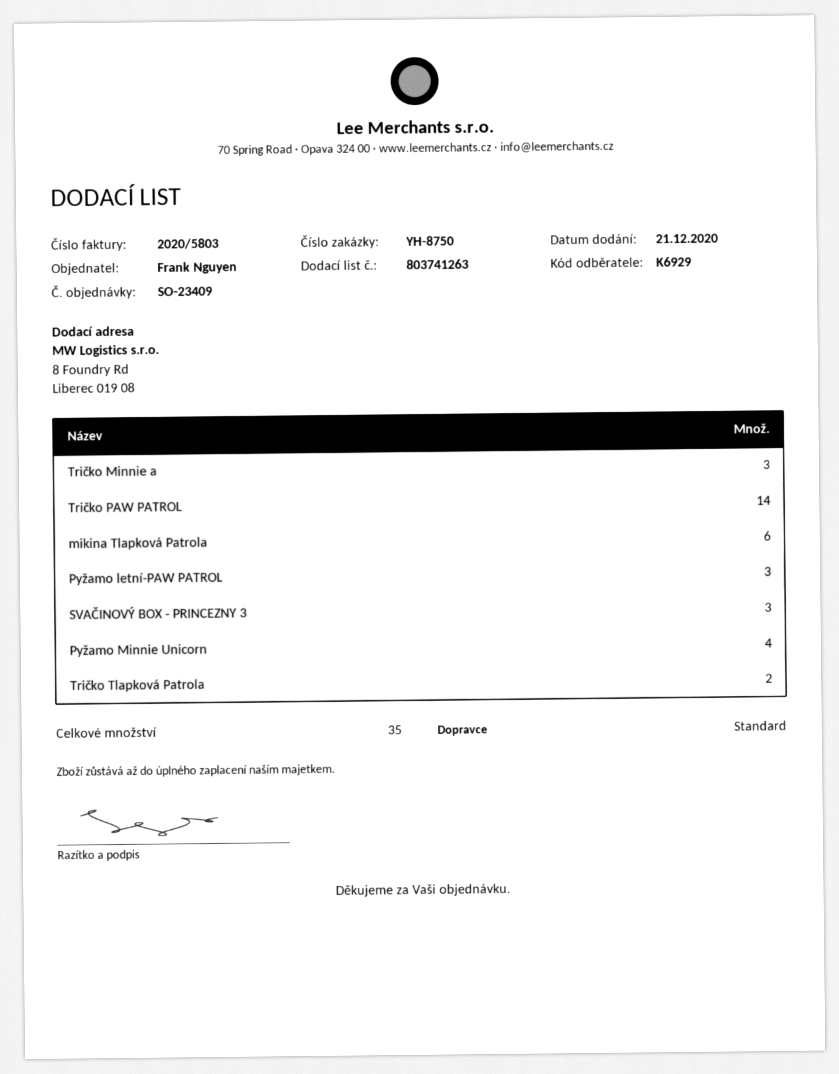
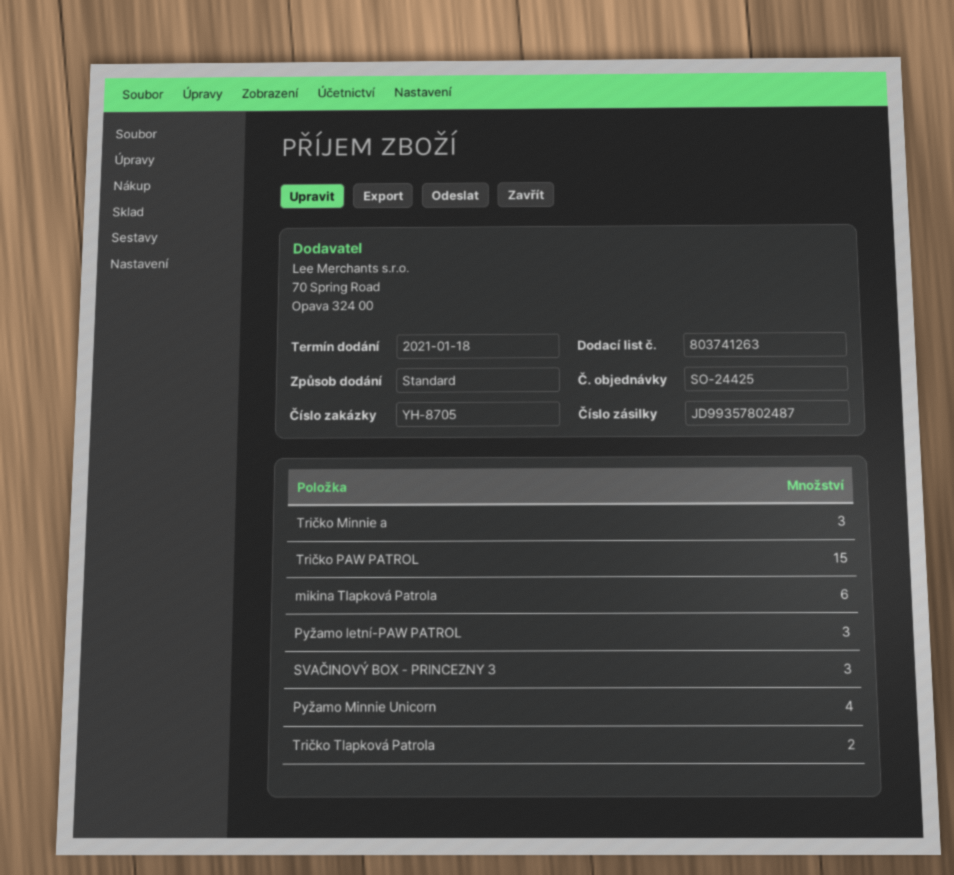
order number: SO-23409 -> SO-24425
delivery date: 2020-12-21 -> 2021-01-18
reference: YH-8750 -> YH-8705
Tričko PAW PATROL: 14 -> 15

